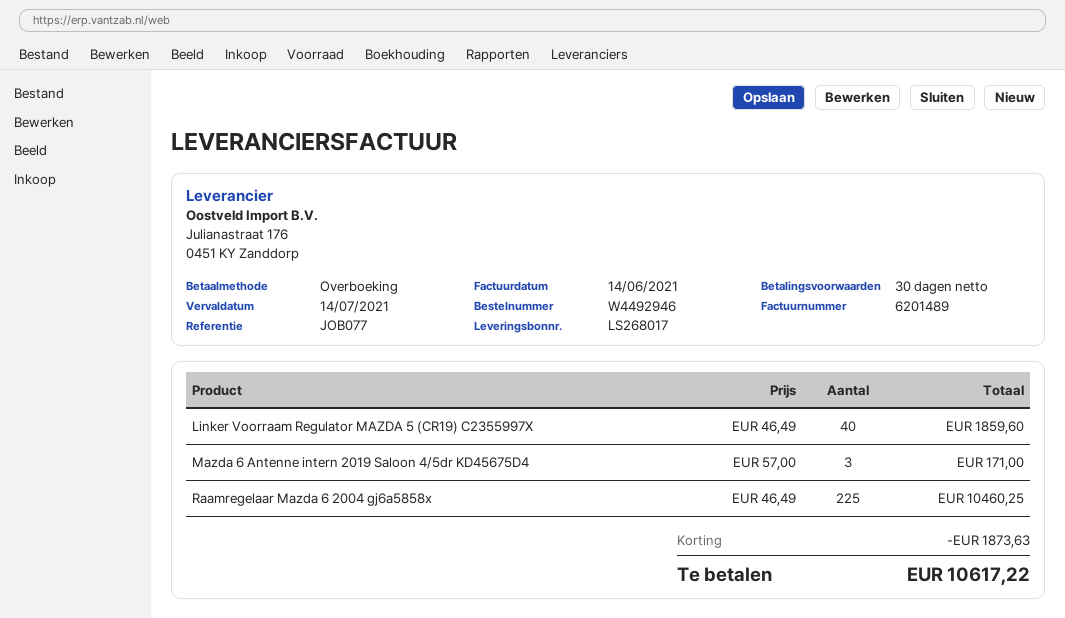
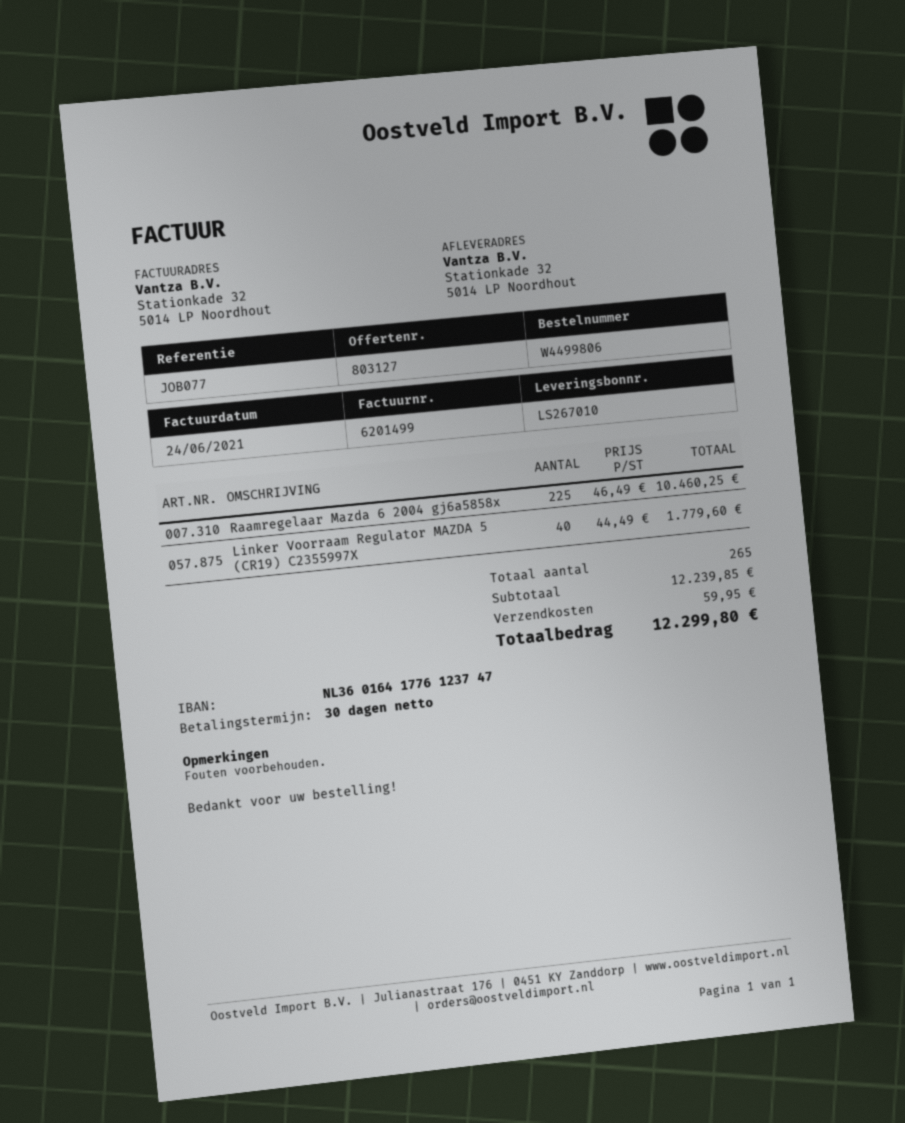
order number: W4492946 -> W4499806
delivery note number: LS268017 -> LS267010
invoice number: 6201489 -> 6201499
invoice date: 2021-06-14 -> 2021-06-24
Linker Voorraam Regulator MAZDA 5 (CR19) C2355997X: 40 x 46.49 = 1859.60 -> 40 x 44.49 = 1779.60
Mazda 6 Antenne intern 2019 Saloon 4/5dr KD45675D4: 3 x 57.00 = 171.00 -> none
discount: 1873.63 -> none
shipping: none -> 59.95
total: 10617.22 -> 12299.80

